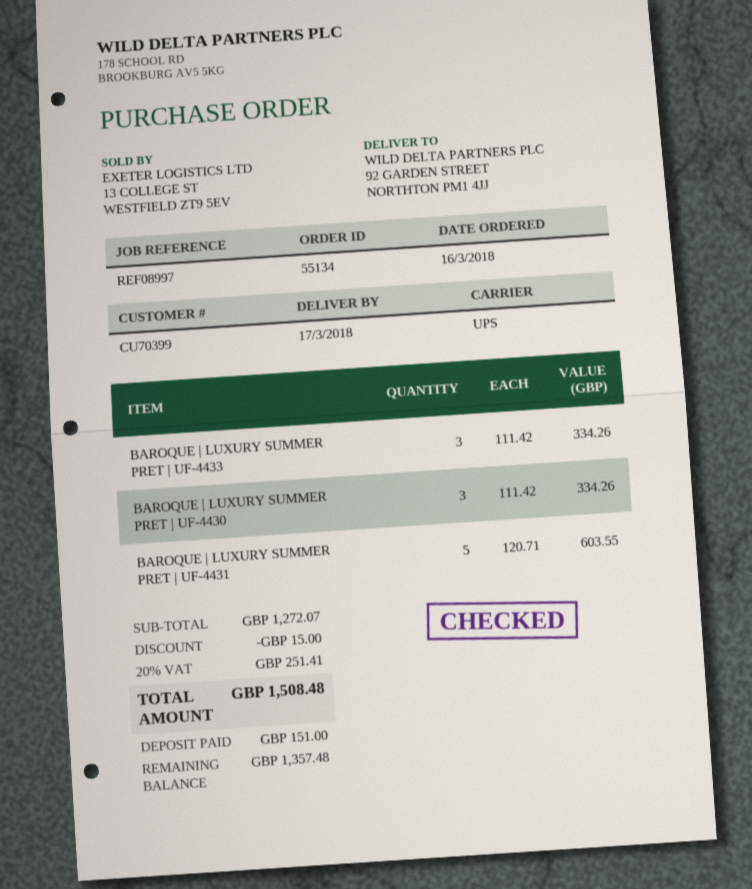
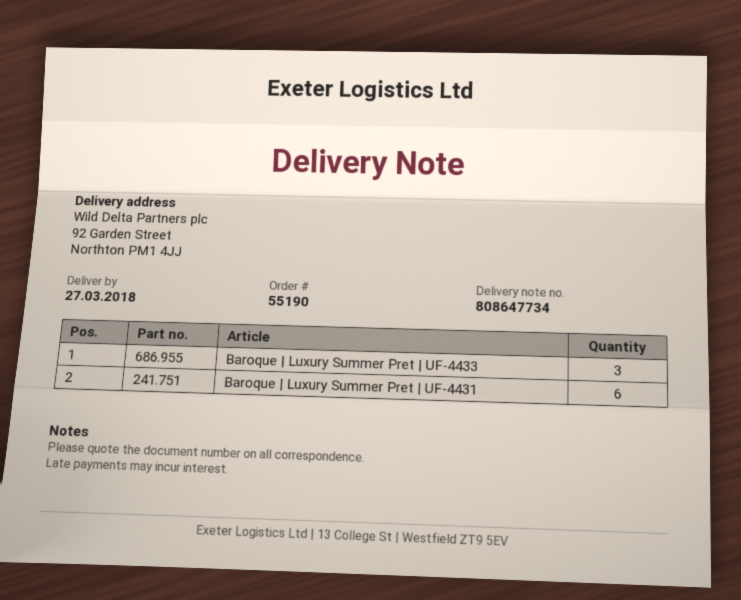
order number: 55134 -> 55190
delivery date: 2018-03-17 -> 2018-03-27
BAROQUE | LUXURY SUMMER PRET | UF-4430: 3 -> none
BAROQUE | LUXURY SUMMER PRET | UF-4431: 5 -> 6

